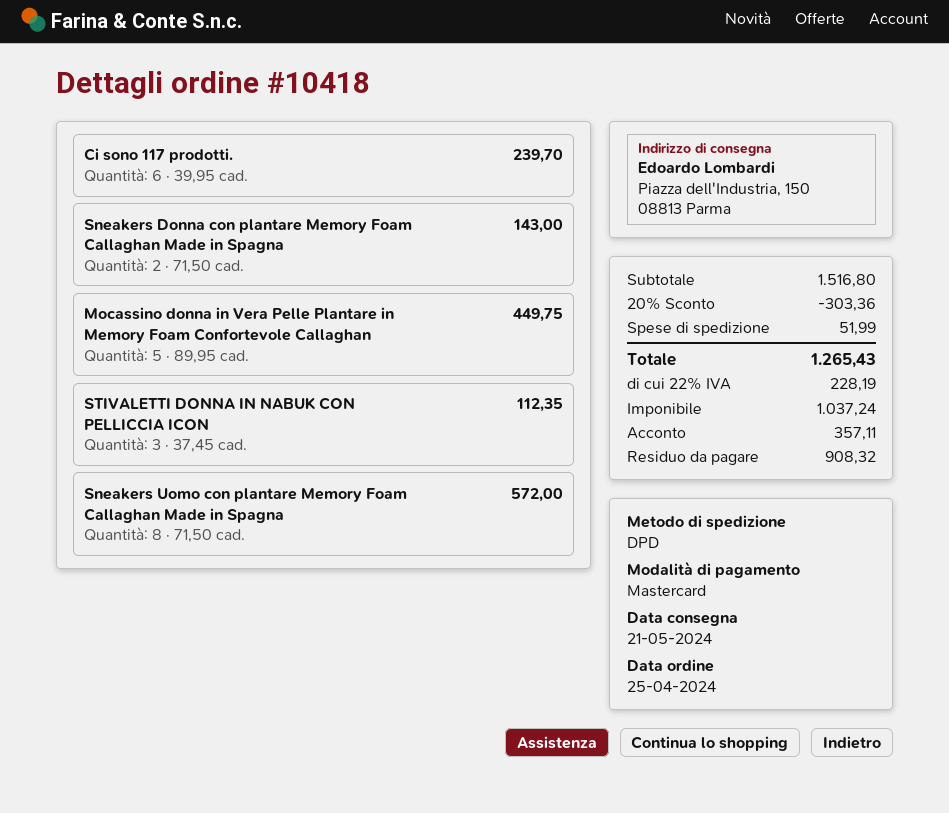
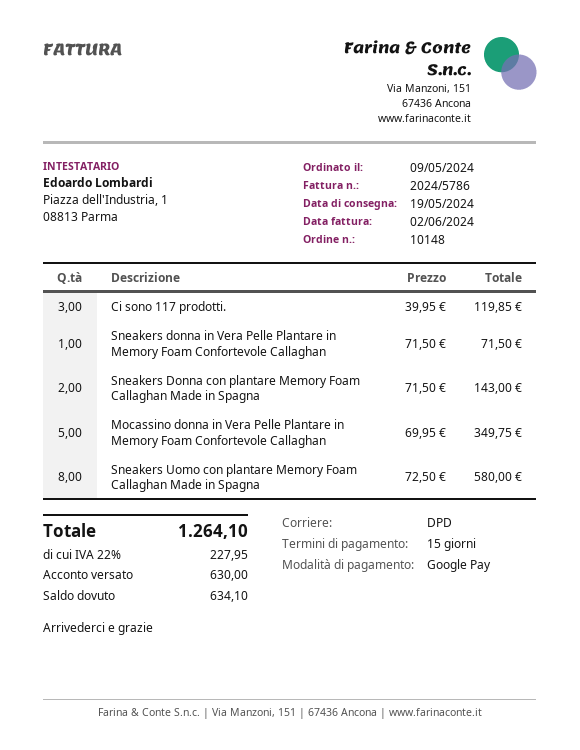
order number: 10418 -> 10148
order date: 2024-04-25 -> 2024-05-09
delivery date: 2024-05-21 -> 2024-05-19
payment method: Mastercard -> Google Pay
Ci sono 117 prodotti.: 6 x 39.95 = 239.70 -> 3 x 39.95 = 119.85
Mocassino donna in Vera Pelle Plantare in Memory Foam Confortevole Callaghan: 5 x 89.95 = 449.75 -> 5 x 69.95 = 349.75
STIVALETTI DONNA IN NABUK CON PELLICCIA ICON: 3 x 37.45 = 112.35 -> none
Sneakers Uomo con plantare Memory Foam Callaghan Made in Spagna: 8 x 71.50 = 572.00 -> 8 x 72.50 = 580.00
Sneakers donna in Vera Pelle Plantare in Memory Foam Confortevole Callaghan: none -> 1 x 71.50 = 71.50
discount: 20% = 303.36 -> none
shipping: 51.99 -> none
tax: 22% = 228.19 -> 22% = 227.95
total: 1265.43 -> 1264.10
deposit: 357.11 -> 630.00
balance: 908.32 -> 634.10

